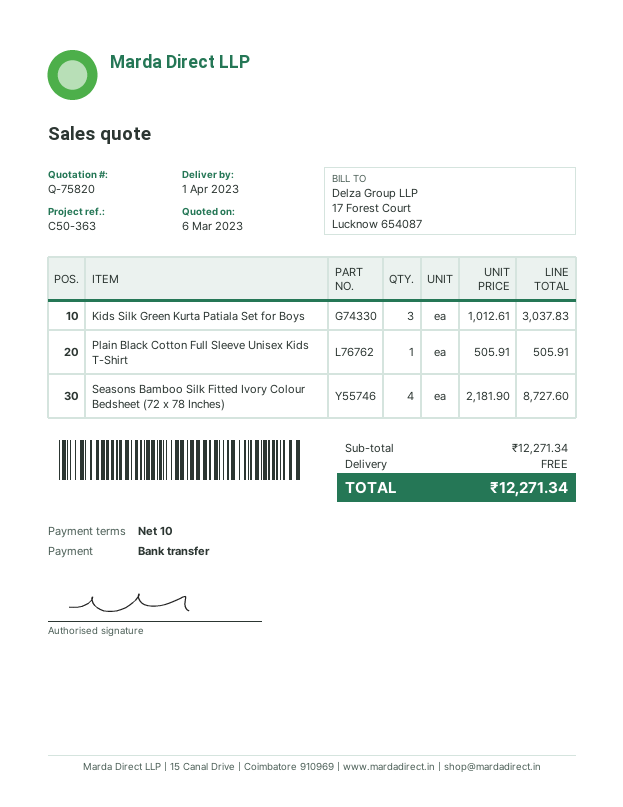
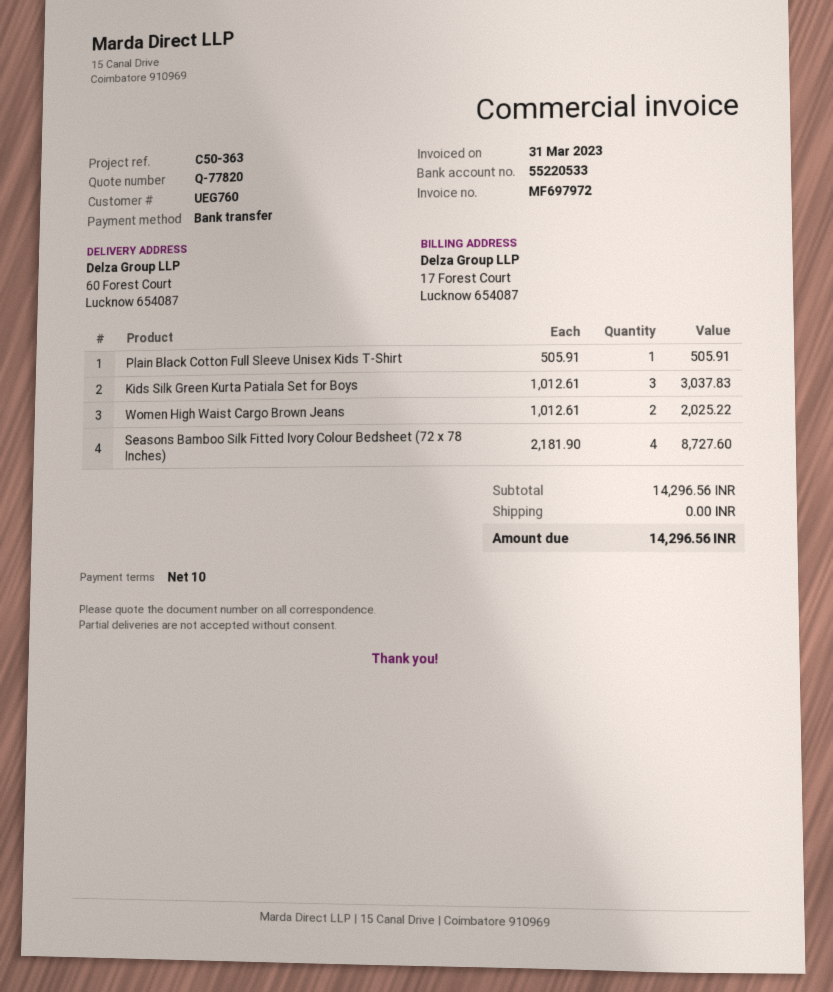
quote number: Q-75820 -> Q-77820
Women High Waist Cargo Brown Jeans: none -> 2 x 1012.61 = 2025.22
subtotal: 12271.34 -> 14296.56
total: 12271.34 -> 14296.56

